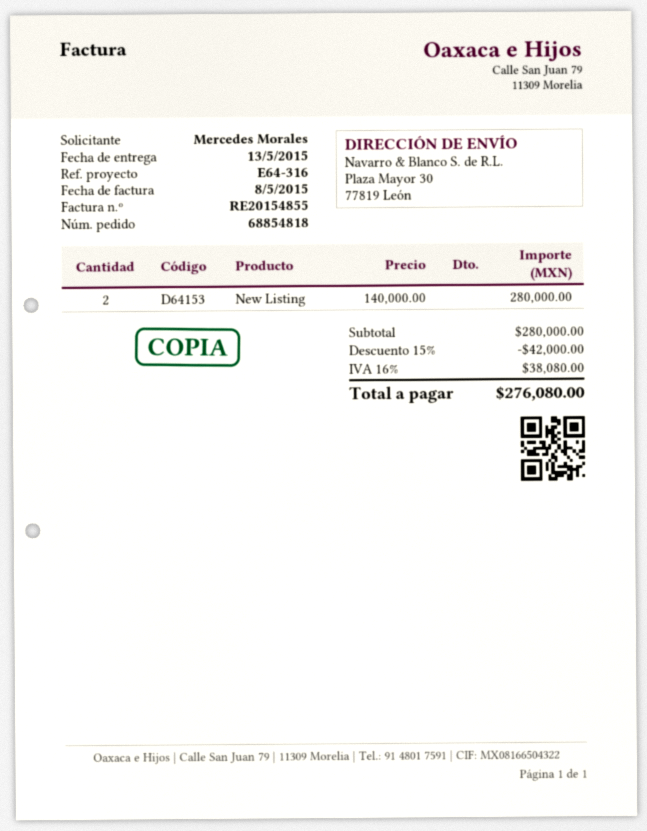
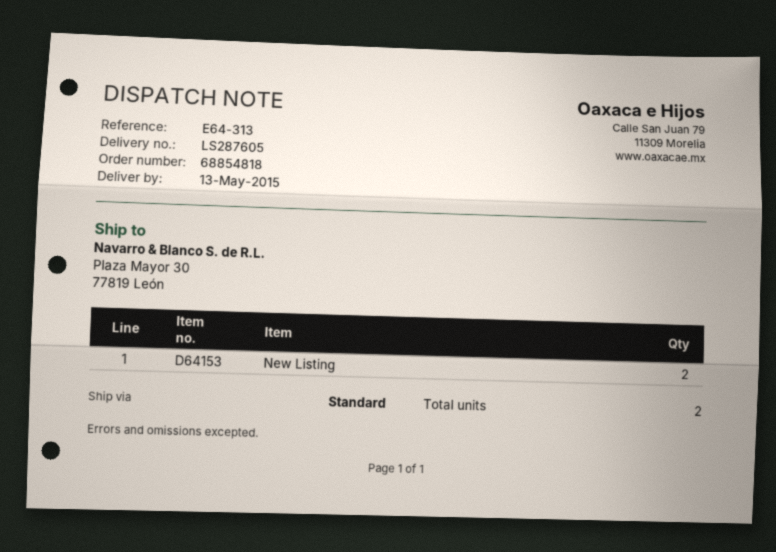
reference: E64-316 -> E64-313

